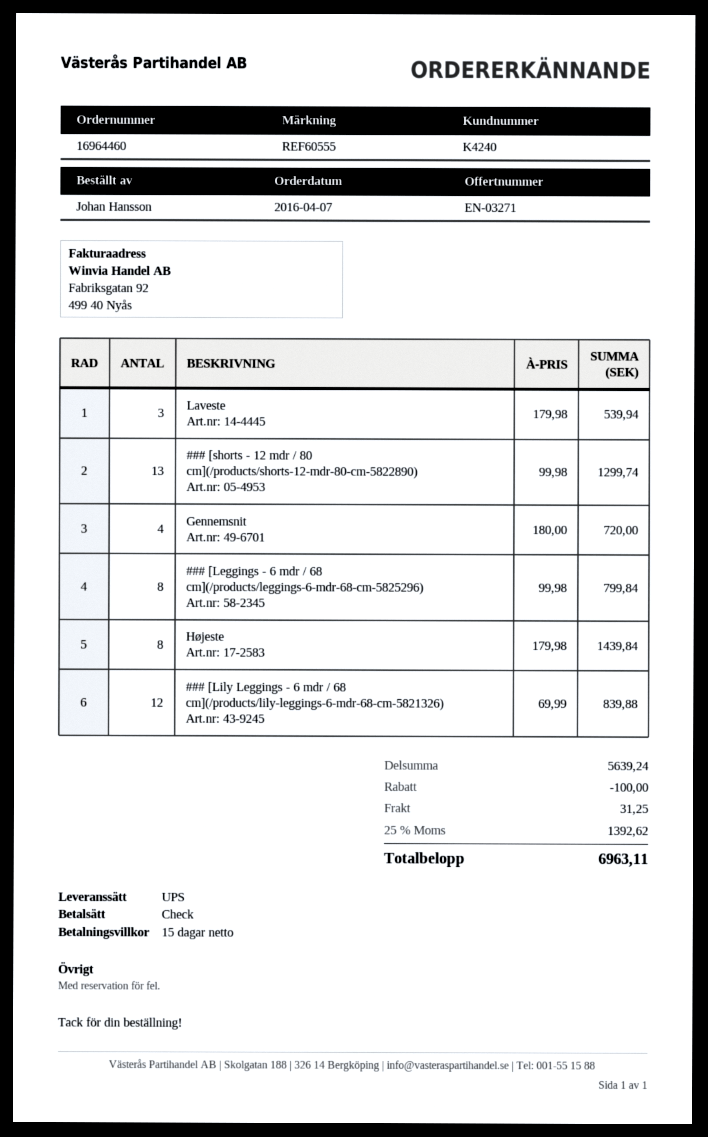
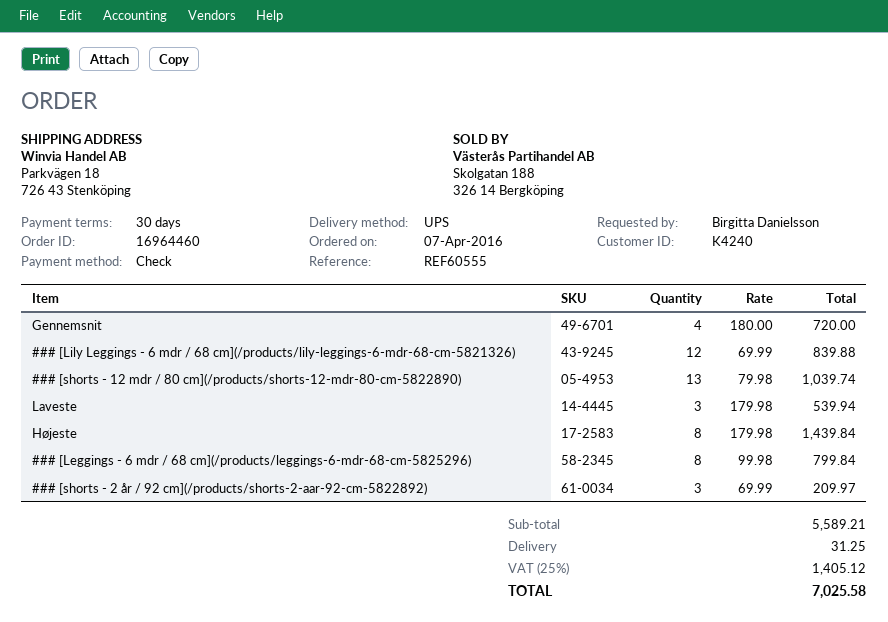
payment terms: 15 days -> 30 days
ordered by: Johan Hansson -> Birgitta Danielsson
### [shorts - 12 mdr / 80 cm](/products/shorts-12-mdr-80-cm-5822890): 13 x 99.98 = 1299.74 -> 13 x 79.98 = 1039.74
### [shorts - 2 år / 92 cm](/products/shorts-2-aar-92-cm-5822892): none -> 3 x 69.99 = 209.97
subtotal: 5639.24 -> 5589.21
discount: 100.00 -> none
tax: 25% = 1392.62 -> 25% = 1405.12
total: 6963.11 -> 7025.58

